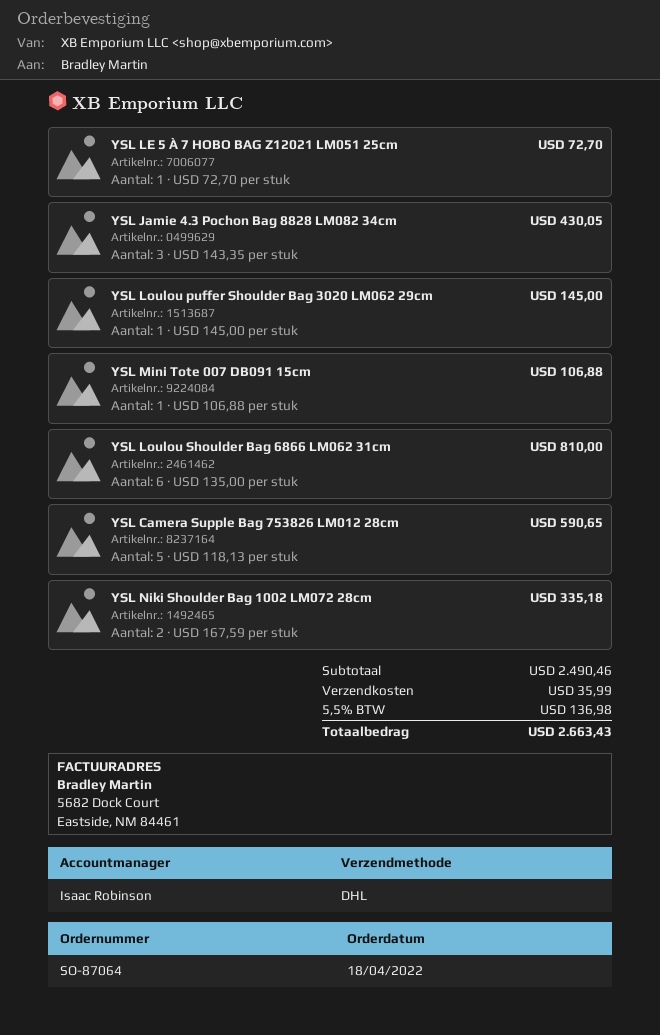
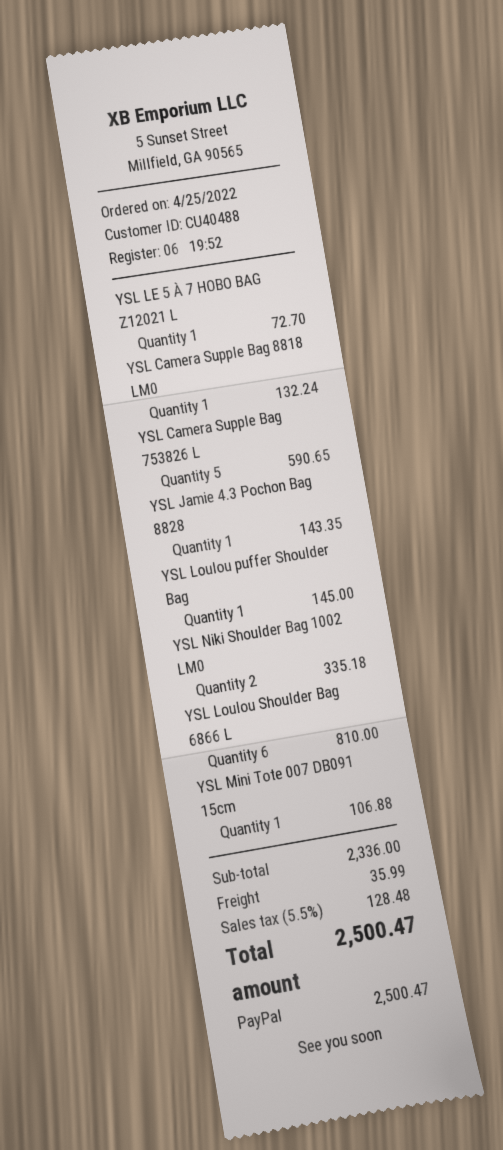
order date: 2022-04-18 -> 2022-04-25
YSL Jamie 4.3 Pochon Bag 8828 LM082 34cm: 3 for 430.05 -> 1 for 143.35
YSL Camera Supple Bag 8818 LM0: none -> 1 for 132.24
subtotal: 2490.46 -> 2336.00
tax: 5.5% = 136.98 -> 5.5% = 128.48
total: 2663.43 -> 2500.47

